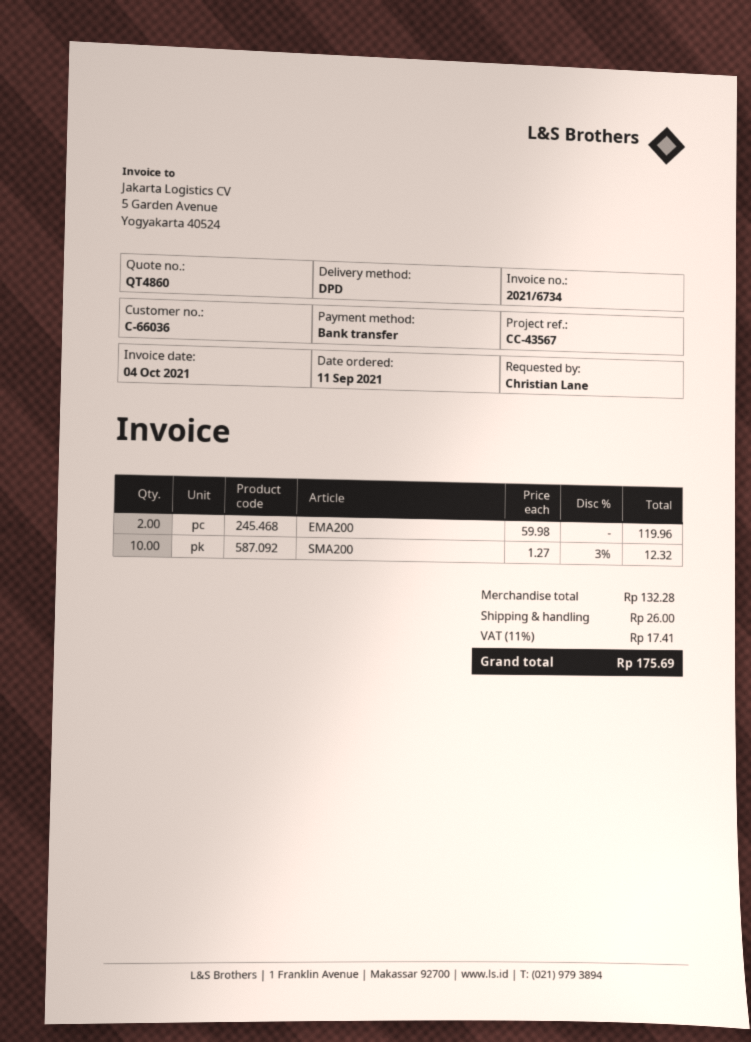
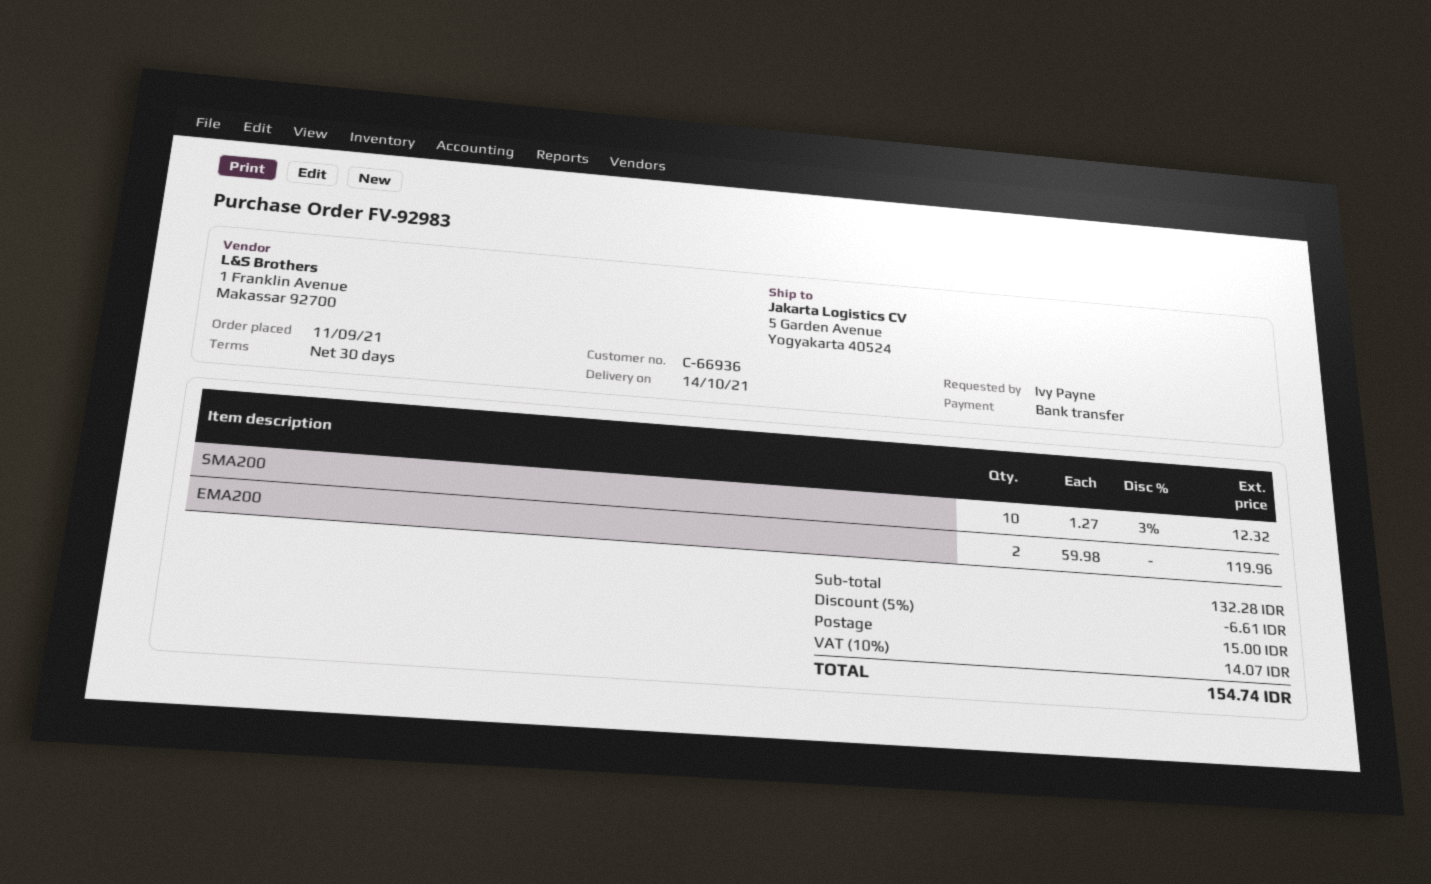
customer number: C-66036 -> C-66936
ordered by: Christian Lane -> Ivy Payne
discount: none -> 5% = 6.61
shipping: 26.00 -> 15.00
tax: 11% = 17.41 -> 10% = 14.07
total: 175.69 -> 154.74

